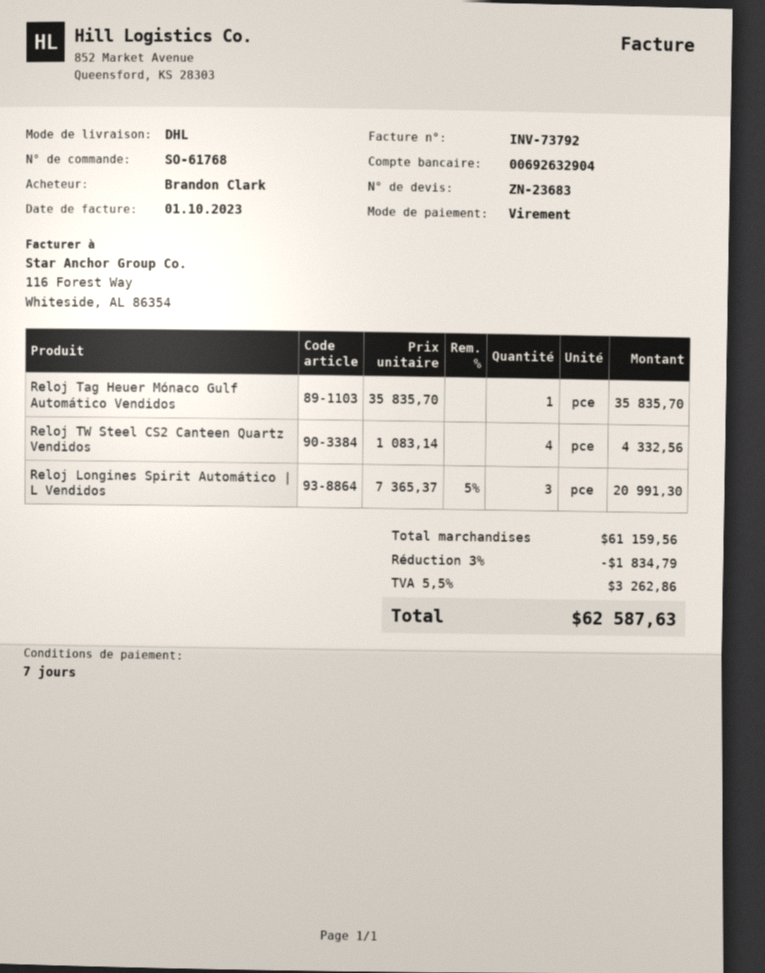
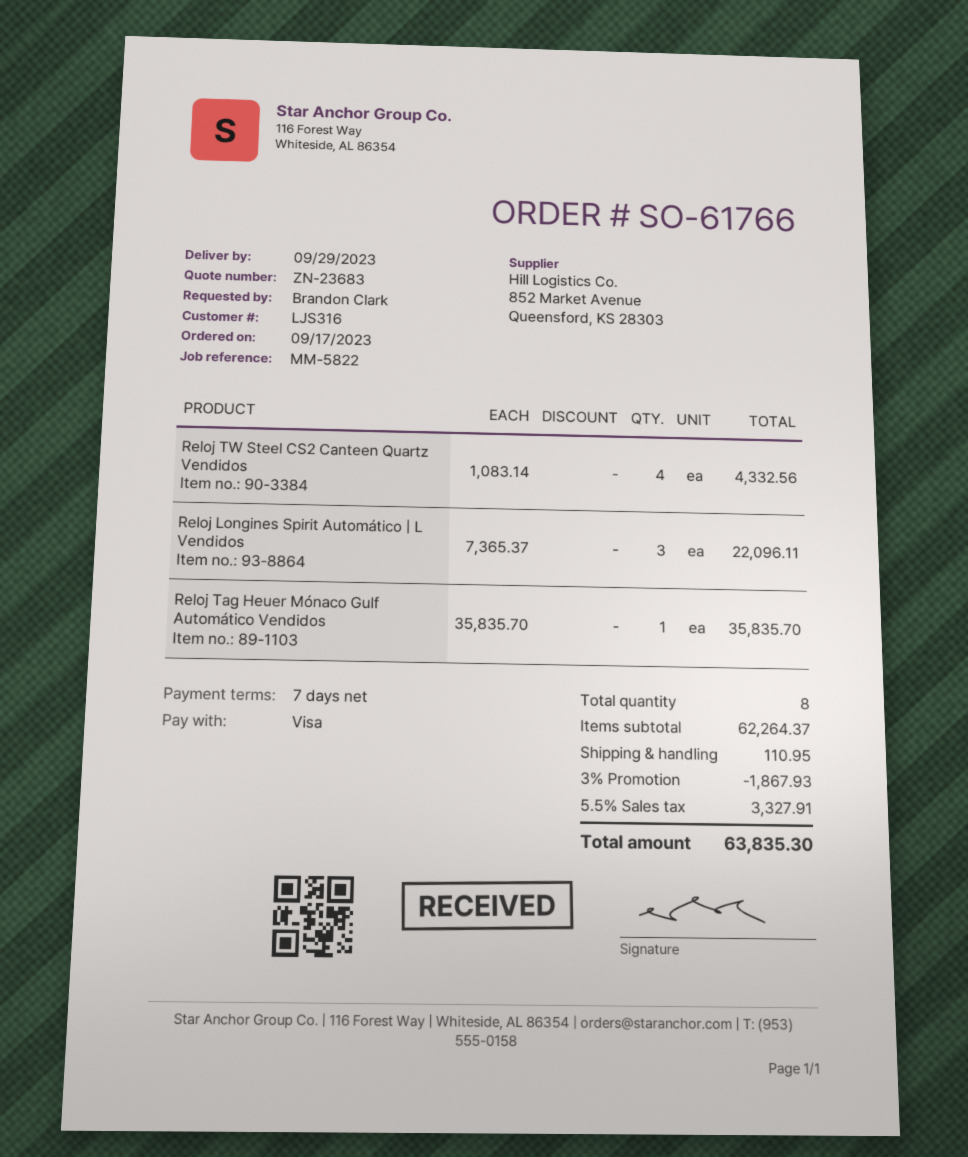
order number: SO-61768 -> SO-61766
payment method: bank transfer -> Visa
Reloj Longines Spirit Automático | L Vendidos: 3 x 7365.37 - 5% = 20991.30 -> 3 x 7365.37 = 22096.11
subtotal: 61159.56 -> 62264.37
discount: 3% = 1834.79 -> 3% = 1867.93
shipping: none -> 110.95
tax: 5.5% = 3262.86 -> 5.5% = 3327.91
total: 62587.63 -> 63835.30

